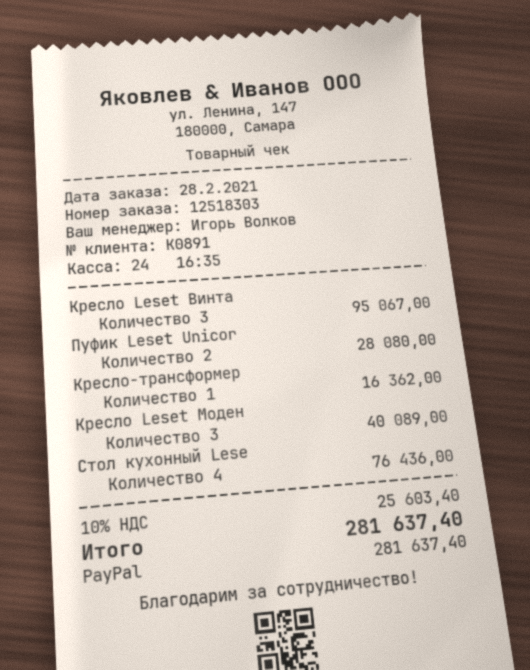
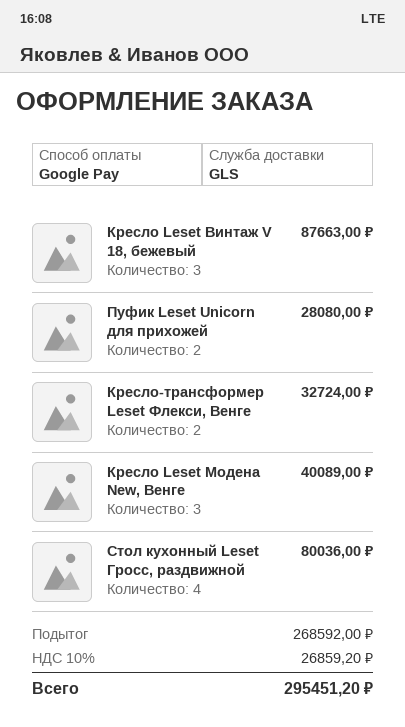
payment method: PayPal -> Google Pay
Кресло Leset Винта: 3 for 95067.00 -> 3 for 87663.00
Кресло-трансформер: 1 for 16362.00 -> 2 for 32724.00
Стол кухонный Lese: 4 for 76436.00 -> 4 for 80036.00
tax: 10% = 25603.40 -> 10% = 26859.20
total: 281637.40 -> 295451.20

